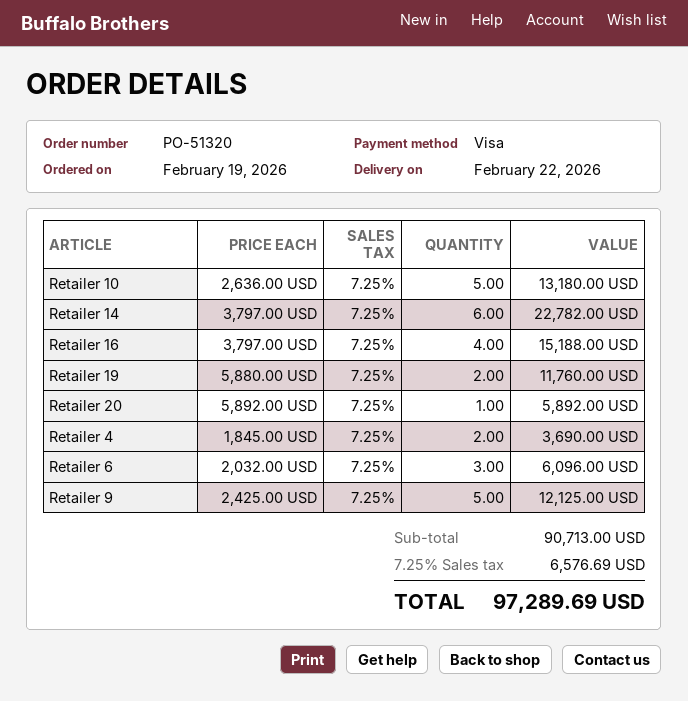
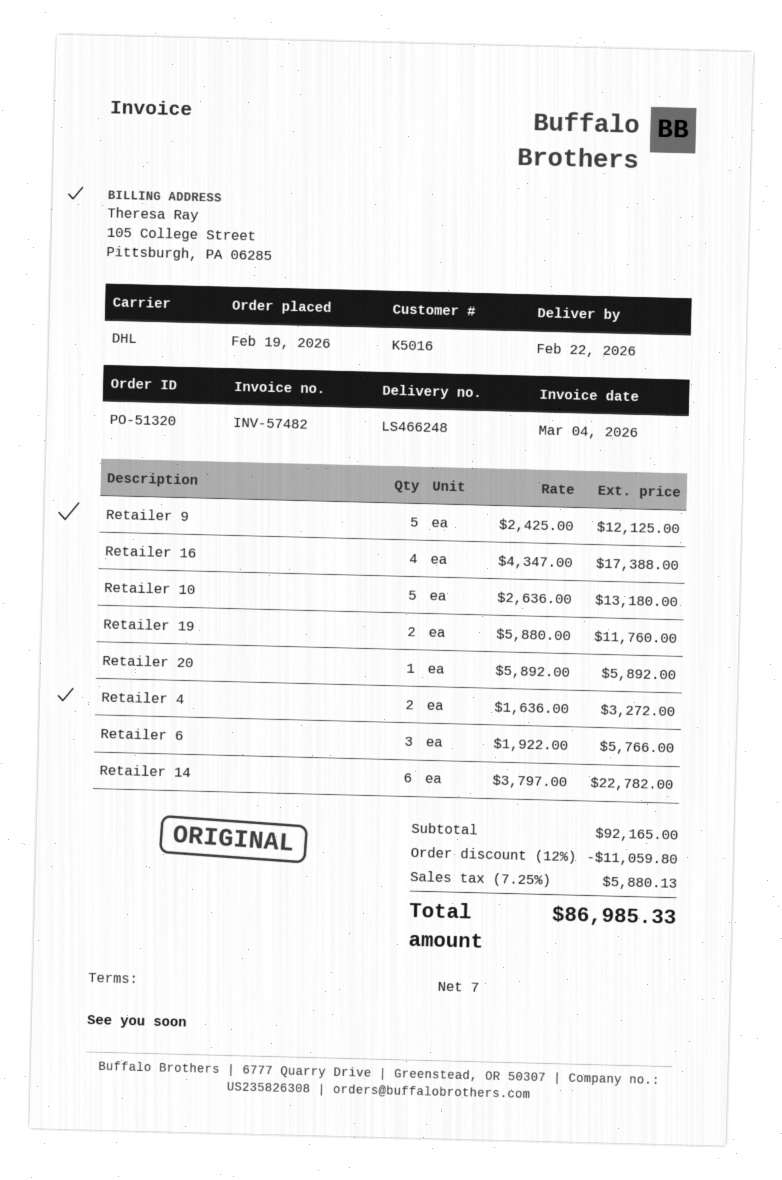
Retailer 16: 4 x 3797.00 = 15188.00 -> 4 x 4347.00 = 17388.00
Retailer 4: 2 x 1845.00 = 3690.00 -> 2 x 1636.00 = 3272.00
Retailer 6: 3 x 2032.00 = 6096.00 -> 3 x 1922.00 = 5766.00
subtotal: 90713.00 -> 92165.00
discount: none -> 12% = 11059.80
tax: 7.25% = 6576.69 -> 7.25% = 5880.13
total: 97289.69 -> 86985.33

